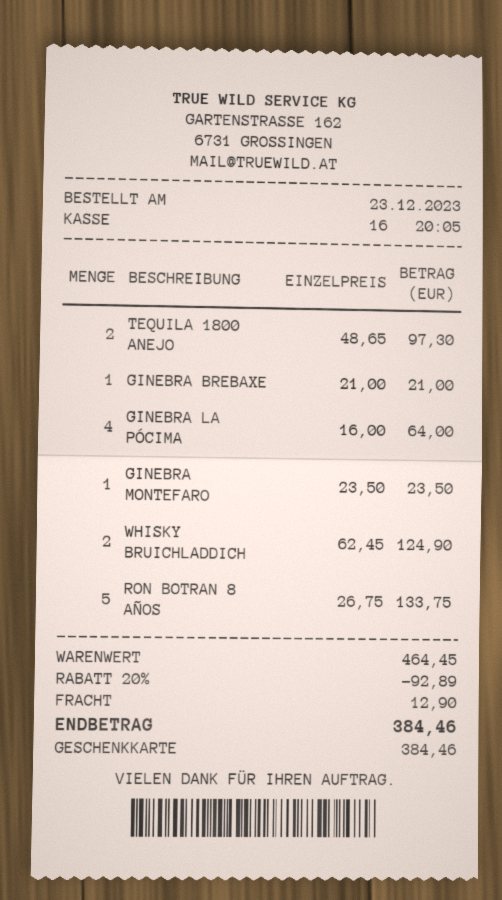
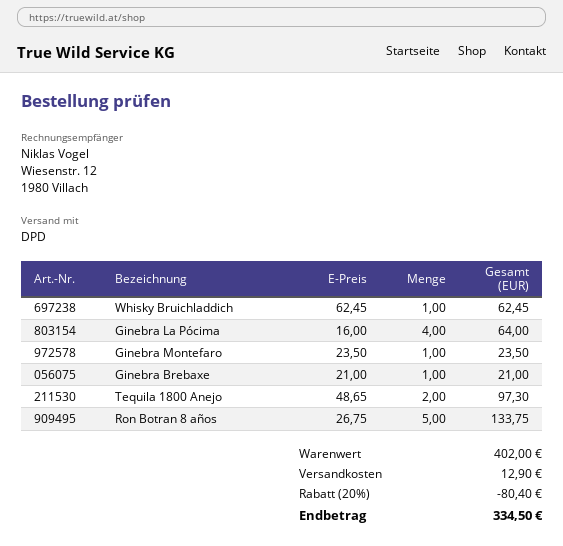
WHISKY BRUICHLADDICH: 2 x 62.45 = 124.90 -> 1 x 62.45 = 62.45
subtotal: 464.45 -> 402.00
discount: 20% = 92.89 -> 20% = 80.40
total: 384.46 -> 334.50

